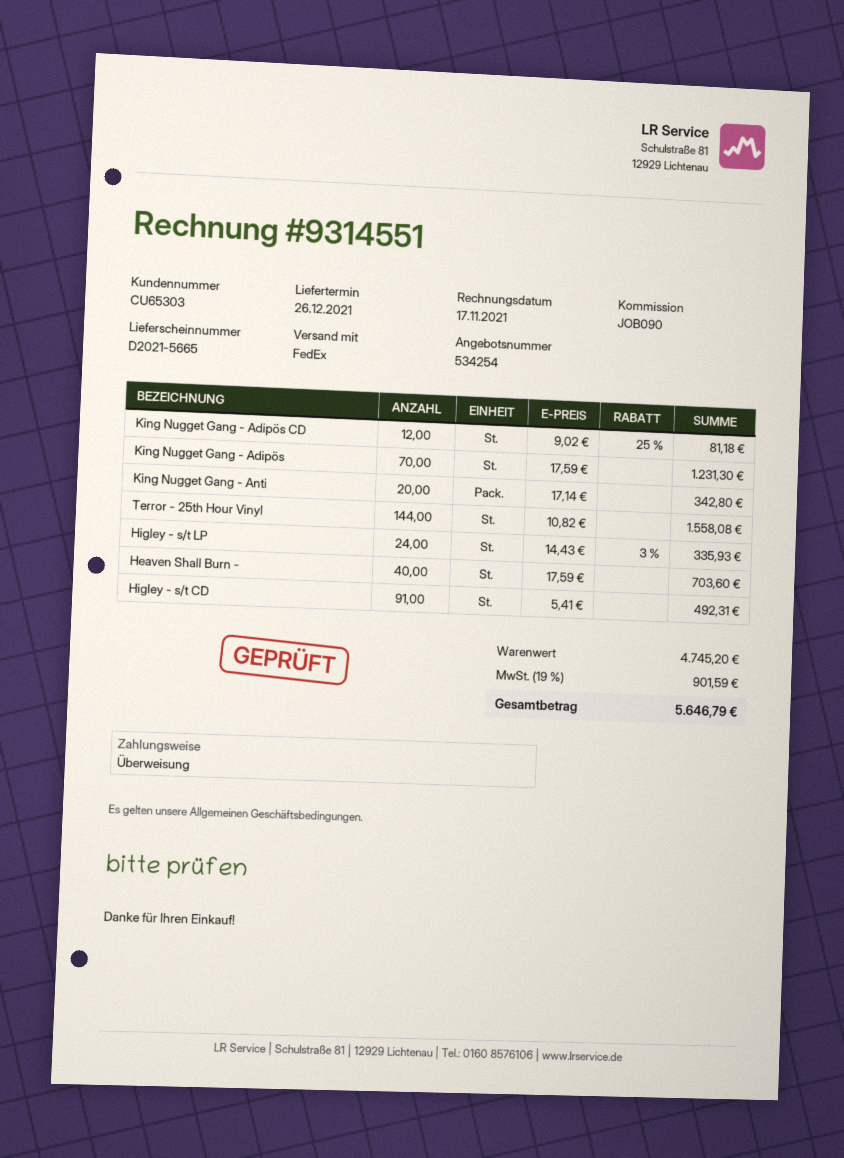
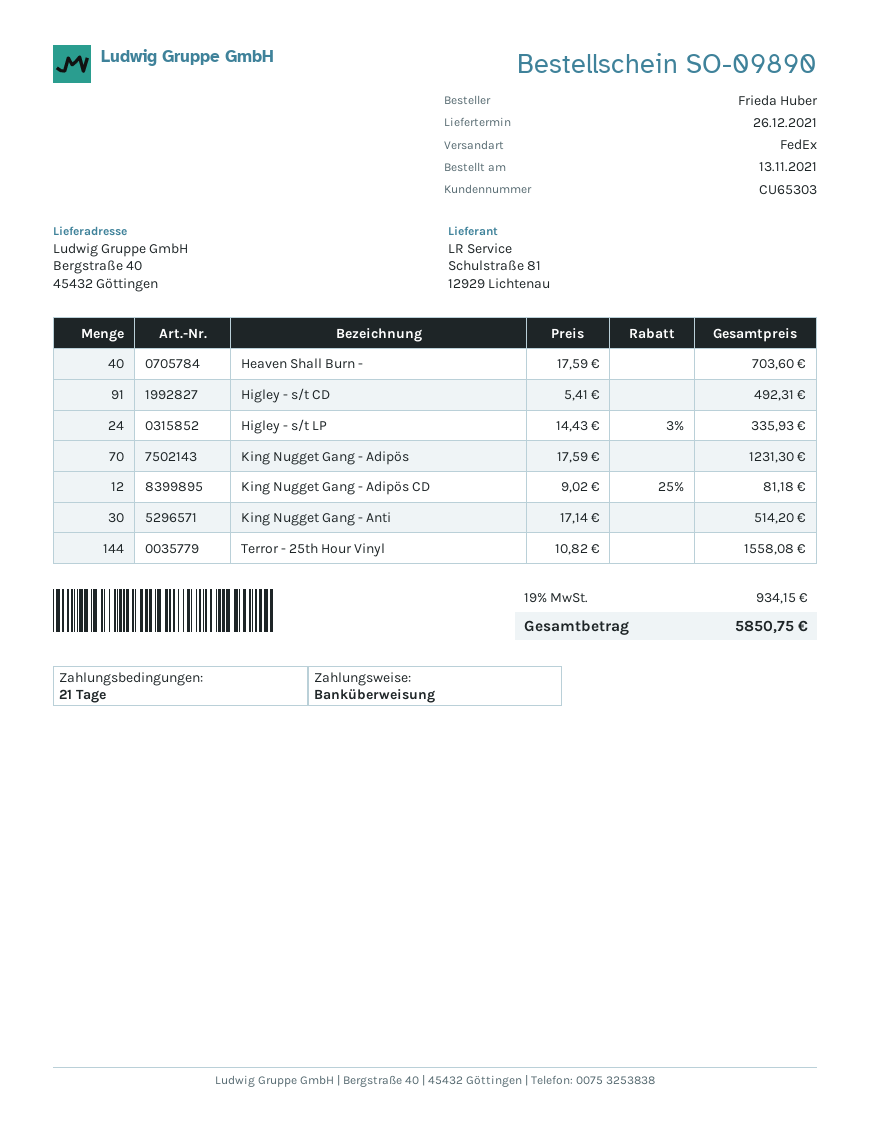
King Nugget Gang - Anti: 20 x 17.14 = 342.80 -> 30 x 17.14 = 514.20
tax: 19% = 901.59 -> 19% = 934.15
total: 5646.79 -> 5850.75

